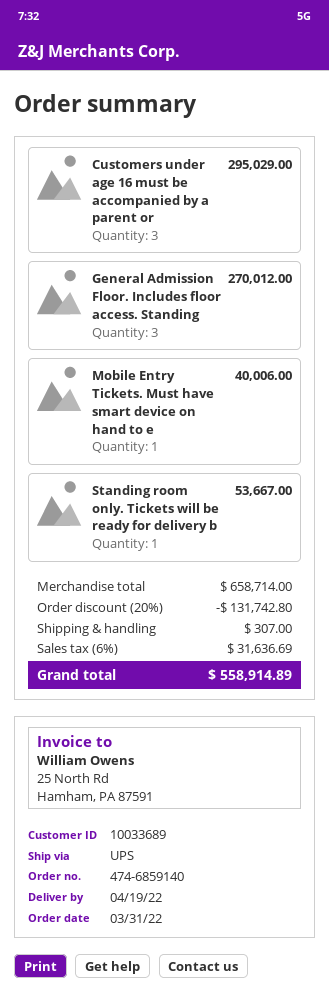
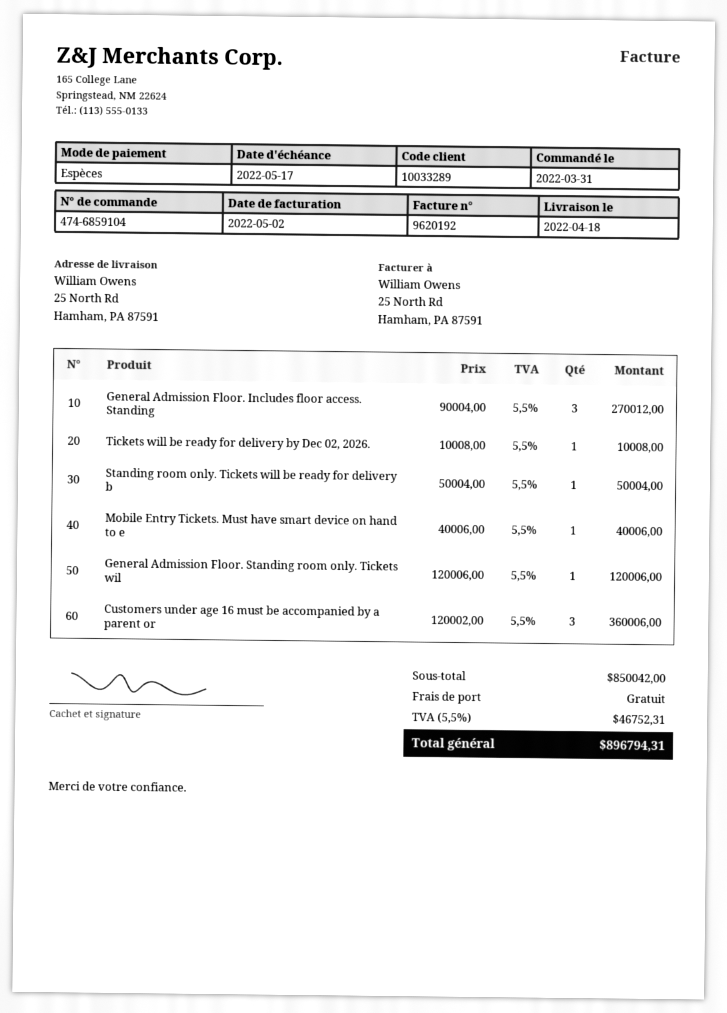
order number: 474-6859140 -> 474-6859104
delivery date: 2022-04-19 -> 2022-04-18
customer number: 10033689 -> 10033289
Customers under age 16 must be accompanied by a parent or: 3 for 295029.00 -> 3 for 360006.00
Standing room only. Tickets will be ready for delivery b: 1 for 53667.00 -> 1 for 50004.00
Tickets will be ready for delivery by Dec 02, 2026.: none -> 1 for 10008.00
General Admission Floor. Standing room only. Tickets wil: none -> 1 for 120006.00
subtotal: 658714.00 -> 850042.00
discount: 20% = 131742.80 -> none
shipping: 307.00 -> 0.00
tax: 6% = 31636.69 -> 5.5% = 46752.31
total: 558914.89 -> 896794.31

